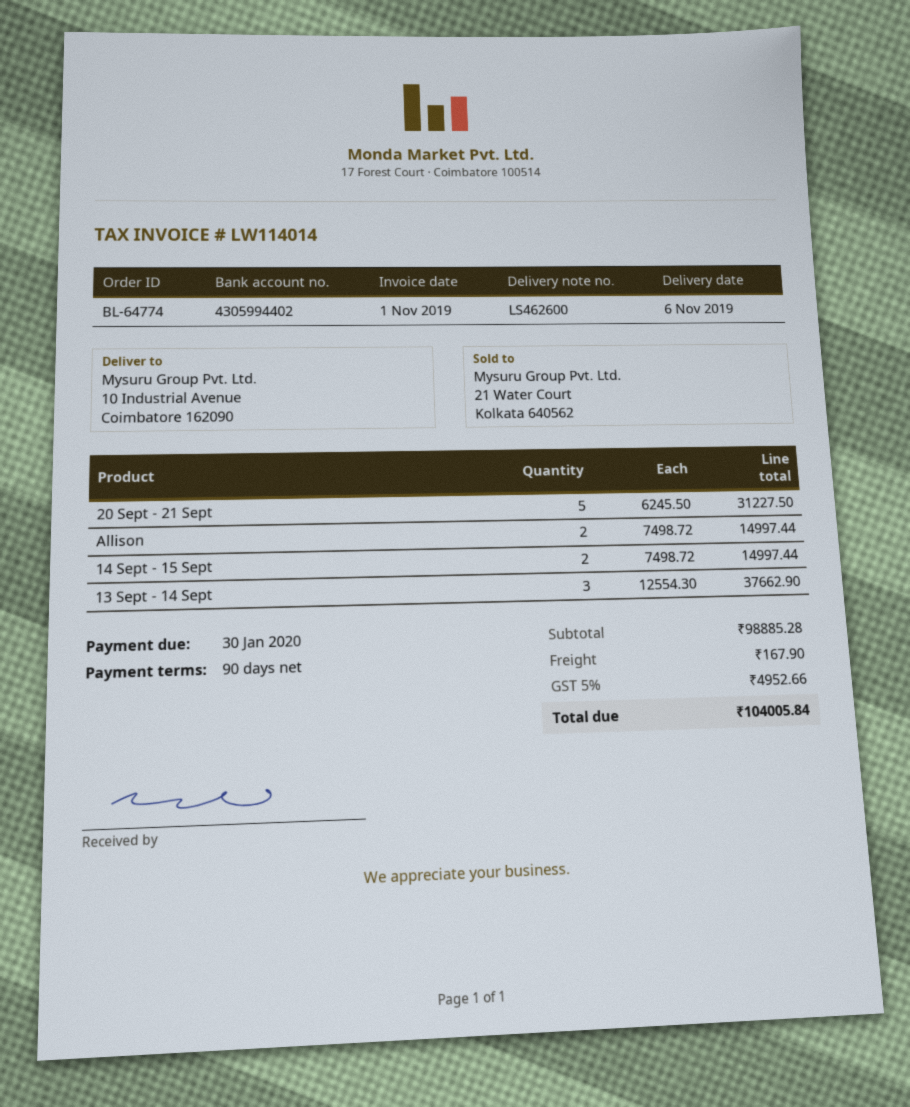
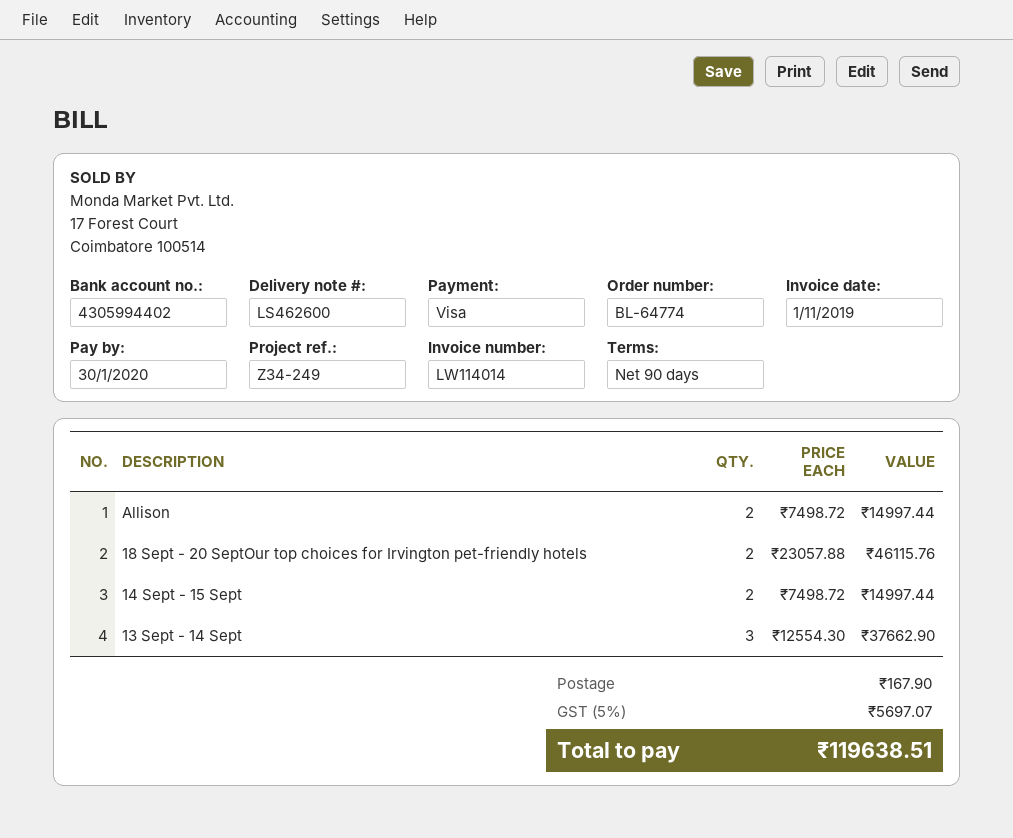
20 Sept - 21 Sept: 5 x 6245.50 = 31227.50 -> none
18 Sept - 20 SeptOur top choices for Irvington pet-friendly hotels: none -> 2 x 23057.88 = 46115.76
tax: 5% = 4952.66 -> 5% = 5697.07
total: 104005.84 -> 119638.51

